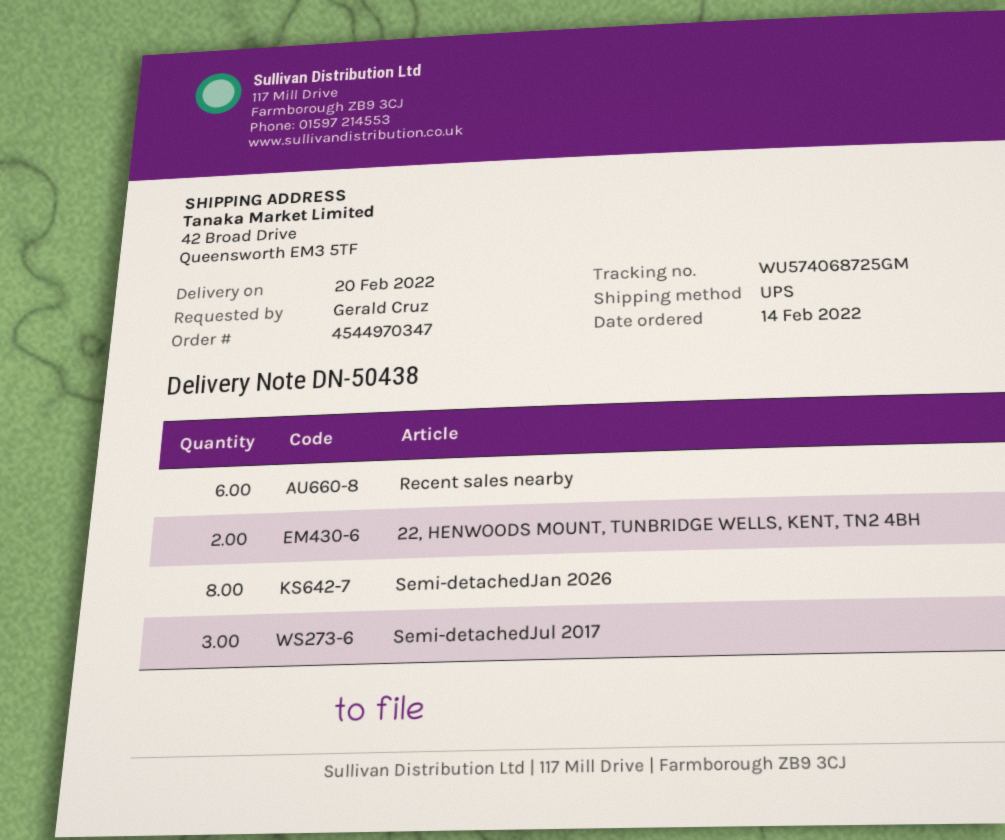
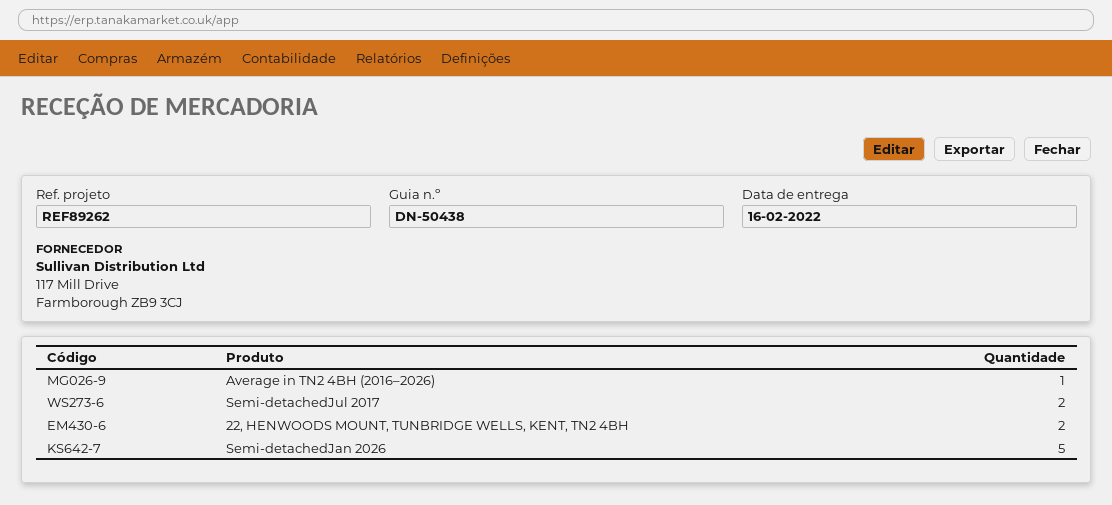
delivery date: 2022-02-20 -> 2022-02-16
Recent sales nearby: 6 -> none
Semi-detachedJan 2026: 8 -> 5
Semi-detachedJul 2017: 3 -> 2
Average in TN2 4BH (2016–2026): none -> 1

